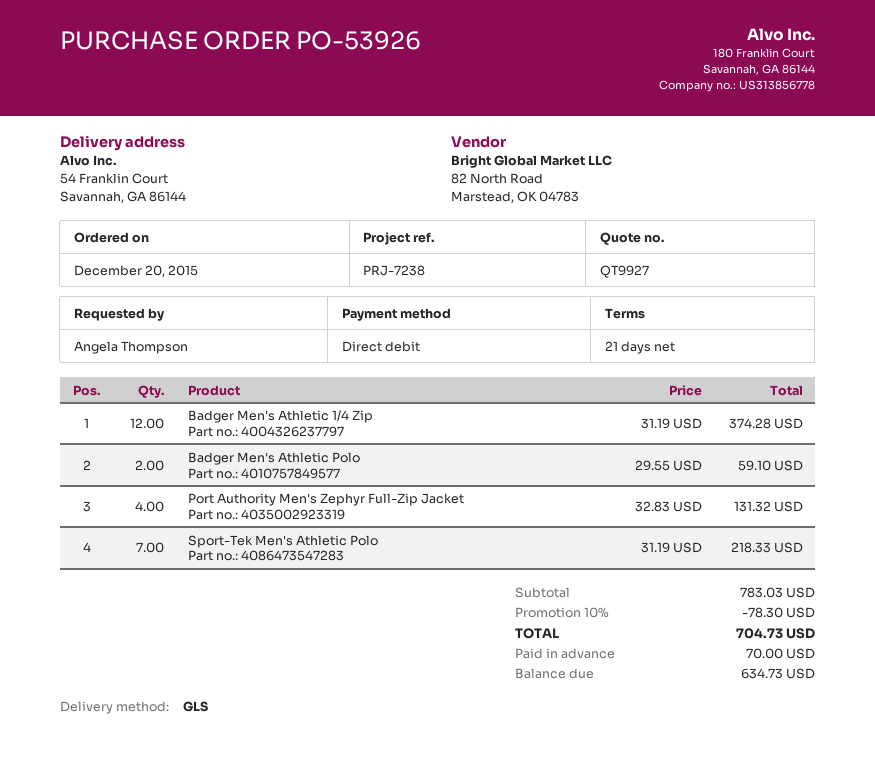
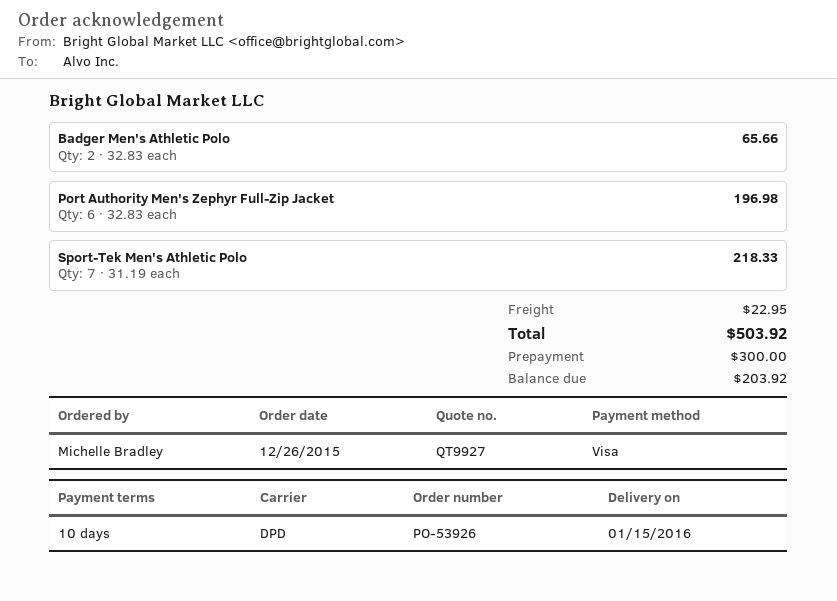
order date: 2015-12-20 -> 2015-12-26
payment terms: 21 days -> 10 days
ordered by: Angela Thompson -> Michelle Bradley
payment method: direct debit -> Visa
shipping method: GLS -> DPD
Badger Men's Athletic 1/4 Zip: 12 x 31.19 = 374.28 -> none
Badger Men's Athletic Polo: 2 x 29.55 = 59.10 -> 2 x 32.83 = 65.66
Port Authority Men's Zephyr Full-Zip Jacket: 4 x 32.83 = 131.32 -> 6 x 32.83 = 196.98
discount: 10% = 78.30 -> none
shipping: none -> 22.95
total: 704.73 -> 503.92
deposit: 70.00 -> 300.00
balance: 634.73 -> 203.92

